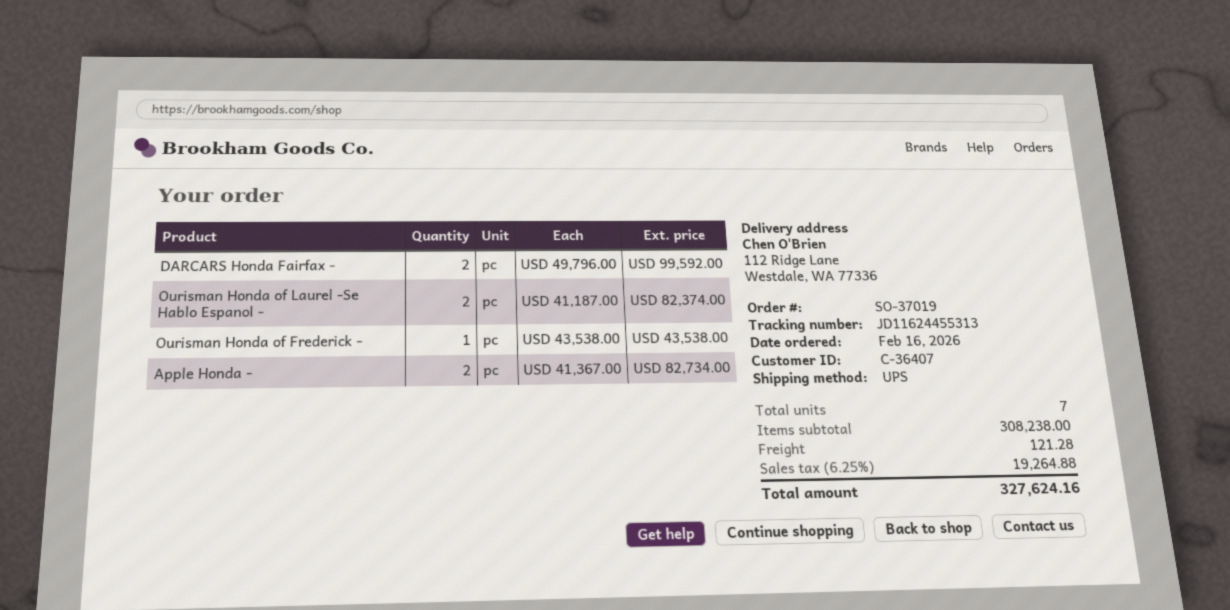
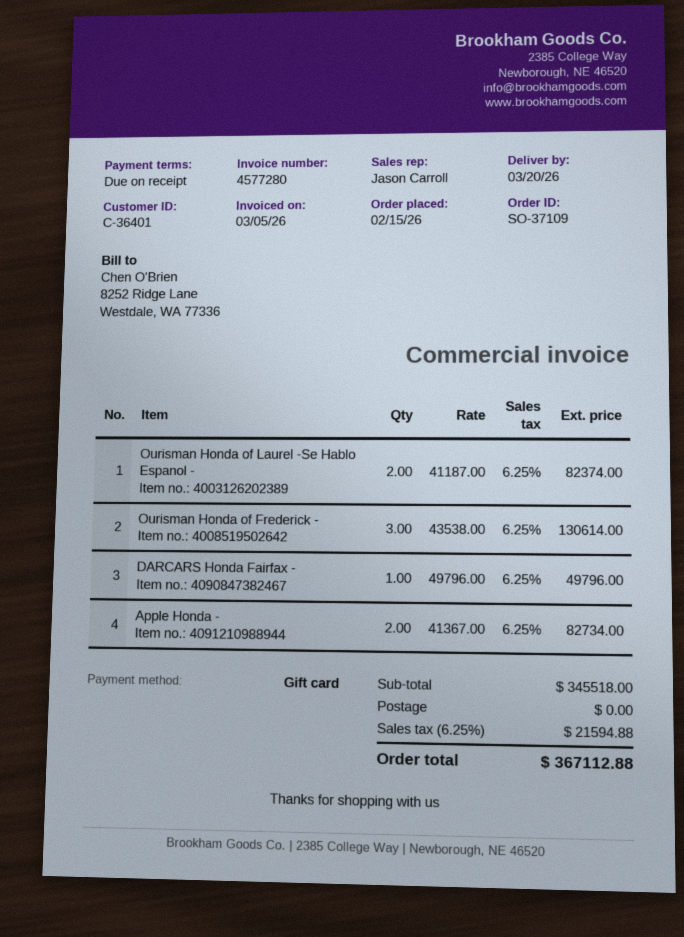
order number: SO-37019 -> SO-37109
order date: 2026-02-16 -> 2026-02-15
customer number: C-36407 -> C-36401
DARCARS Honda Fairfax -: 2 x 49796.00 = 99592.00 -> 1 x 49796.00 = 49796.00
Ourisman Honda of Frederick -: 1 x 43538.00 = 43538.00 -> 3 x 43538.00 = 130614.00
subtotal: 308238.00 -> 345518.00
shipping: 121.28 -> 0.00
tax: 6.25% = 19264.88 -> 6.25% = 21594.88
total: 327624.16 -> 367112.88

